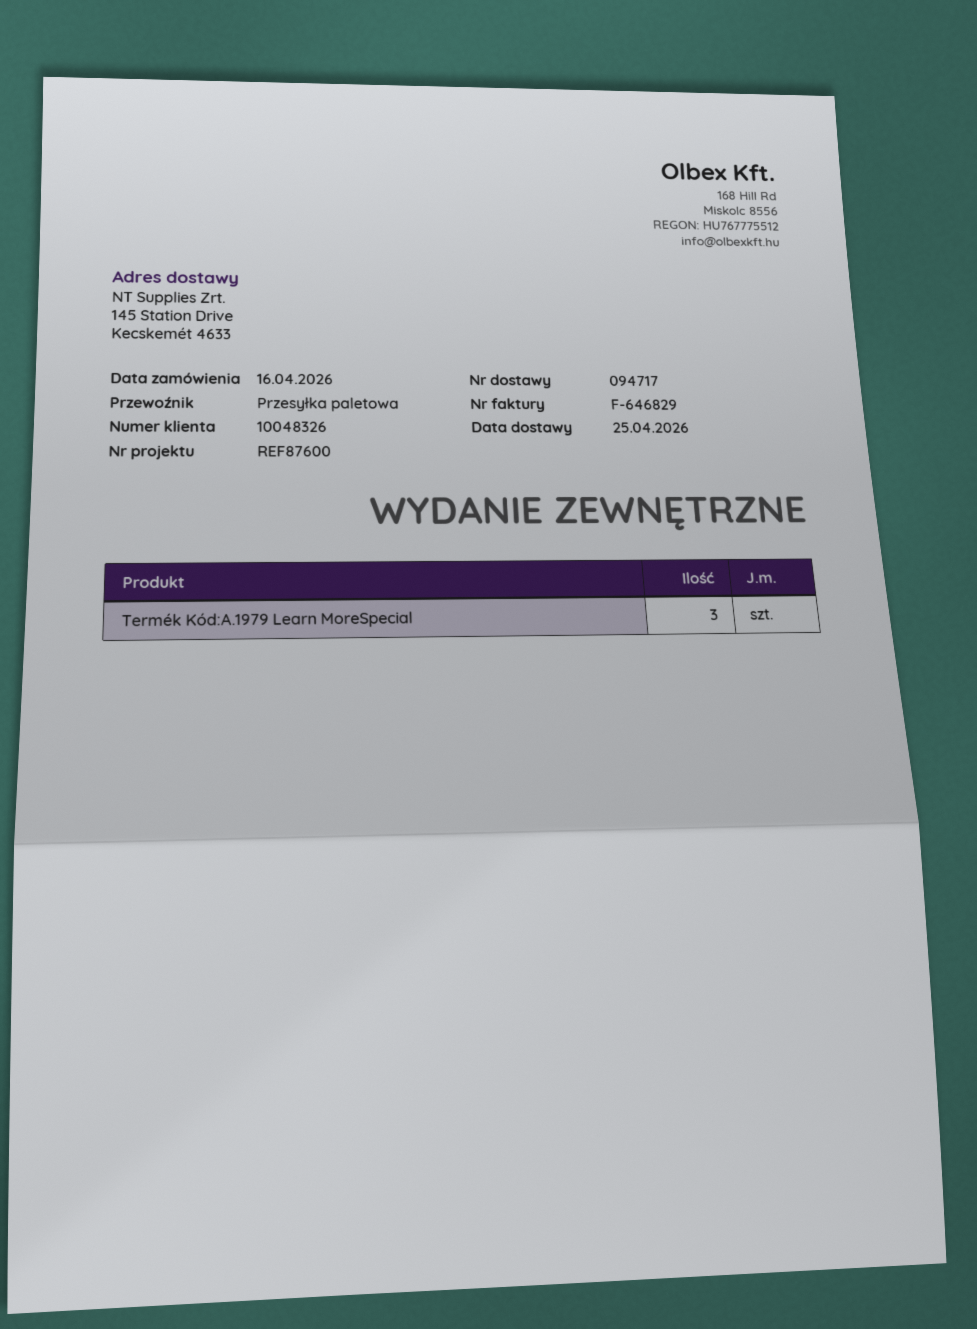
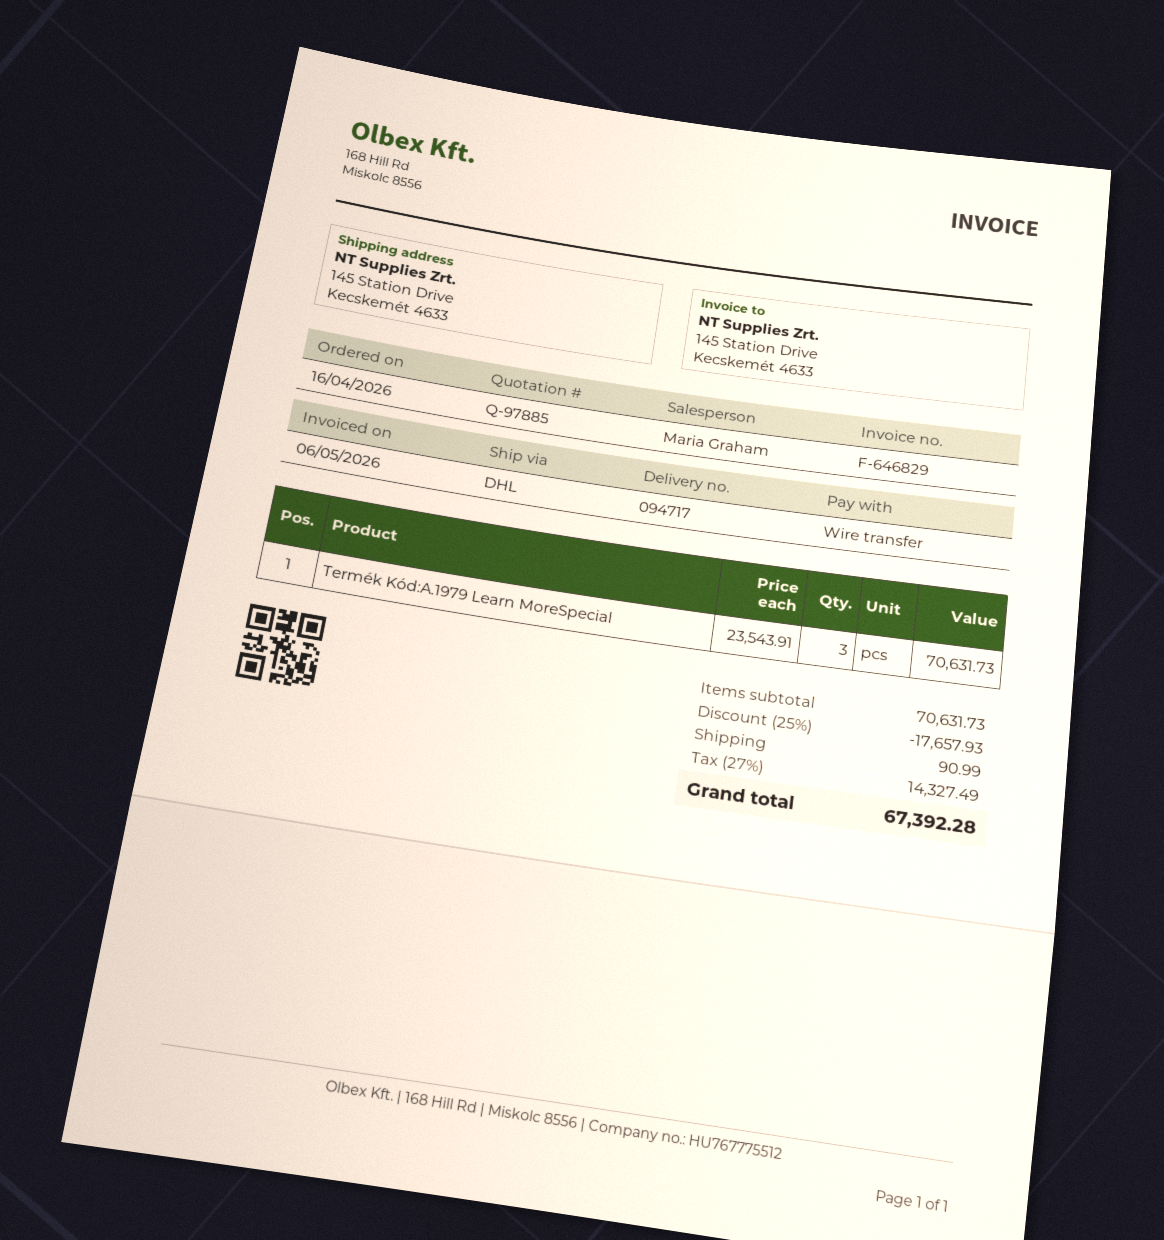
shipping method: pallet freight -> DHL

